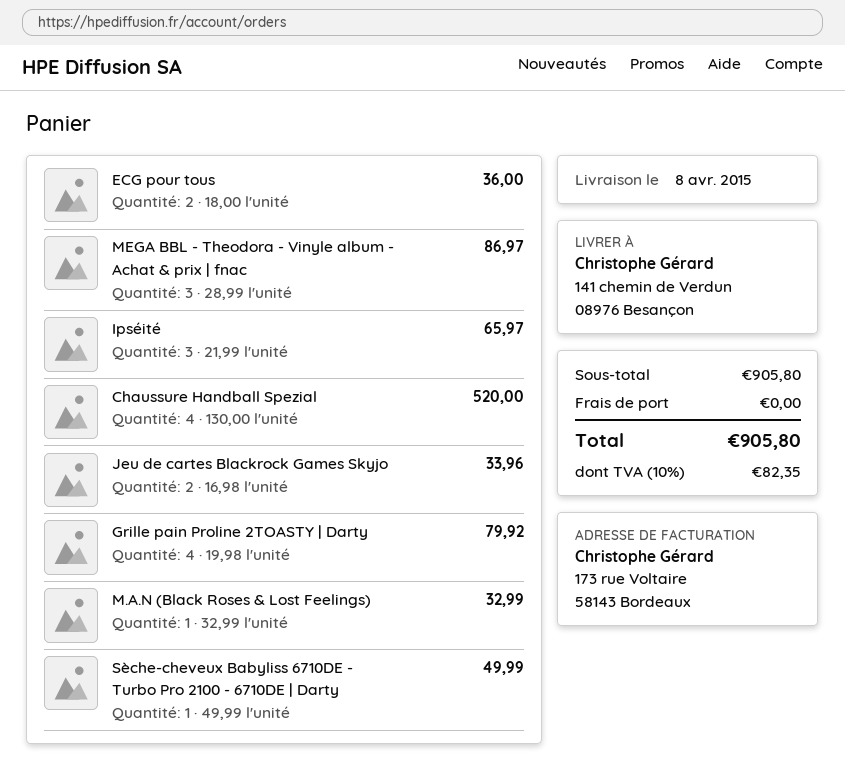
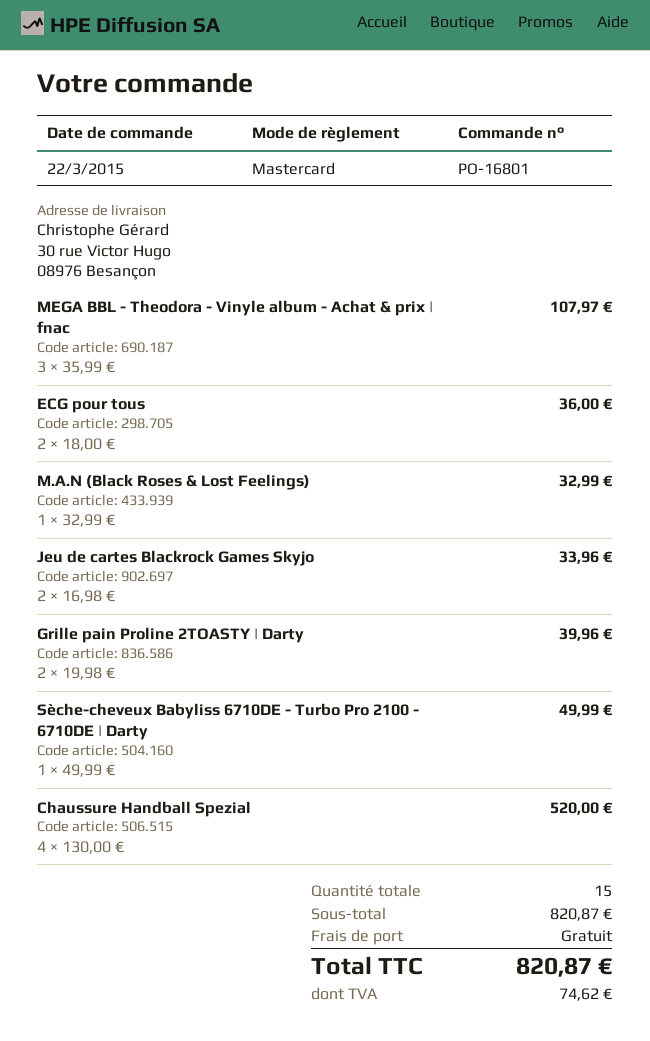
ship to: 141 chemin de Verdun, 08976 Besançon -> 30 rue Victor Hugo, 08976 Besançon
MEGA BBL - Theodora - Vinyle album - Achat & prix | fnac: 3 x 28.99 = 86.97 -> 3 x 35.99 = 107.97
Ipséité: 3 x 21.99 = 65.97 -> none
Grille pain Proline 2TOASTY | Darty: 4 x 19.98 = 79.92 -> 2 x 19.98 = 39.96
subtotal: 905.80 -> 820.87
tax: 82.35 -> 74.62
total: 905.80 -> 820.87

